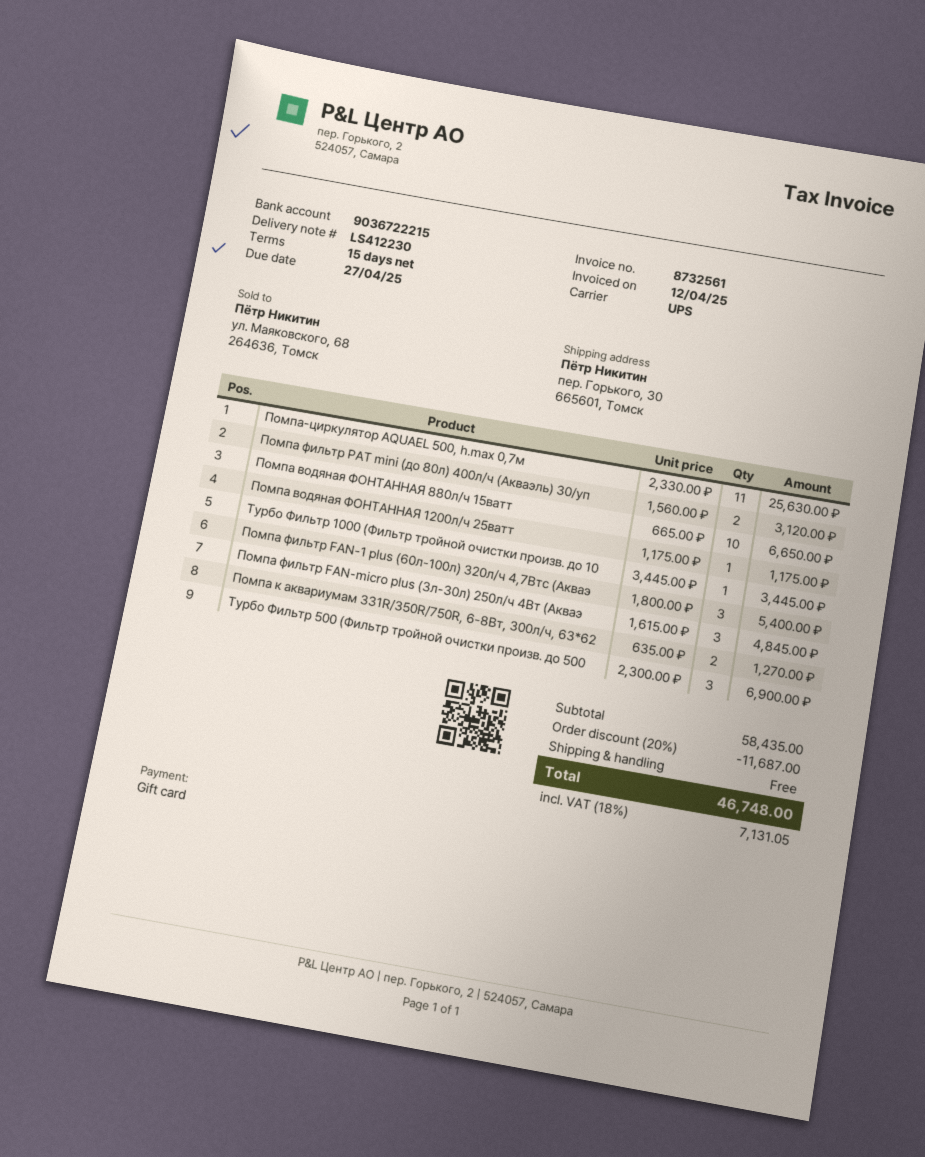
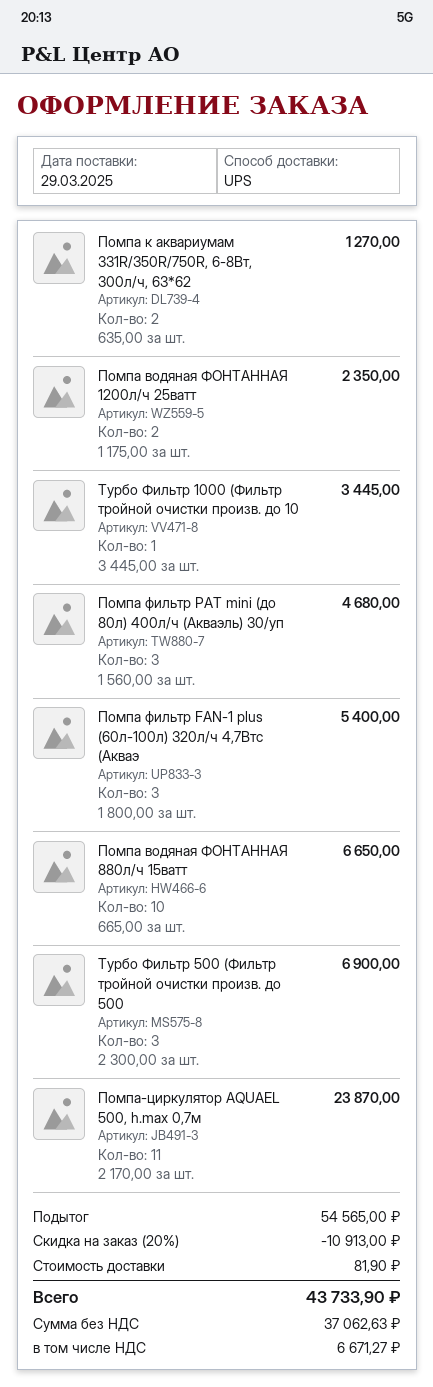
Помпа-циркулятор AQUAEL 500, h.max 0,7м: 11 x 2330.00 = 25630.00 -> 11 x 2170.00 = 23870.00
Помпа фильтр PAT mini (до 80л) 400л/ч (Акваэль) 30/уп: 2 x 1560.00 = 3120.00 -> 3 x 1560.00 = 4680.00
Помпа водяная ФОНТАННАЯ 1200л/ч 25ватт: 1 x 1175.00 = 1175.00 -> 2 x 1175.00 = 2350.00
Помпа фильтр FAN-micro plus (3л-30л) 250л/ч 4Вт (Акваэ: 3 x 1615.00 = 4845.00 -> none
subtotal: 58435.00 -> 54565.00
discount: 20% = 11687.00 -> 20% = 10913.00
shipping: 0.00 -> 81.90
tax: 7131.05 -> 6671.27
total: 46748.00 -> 43733.90

